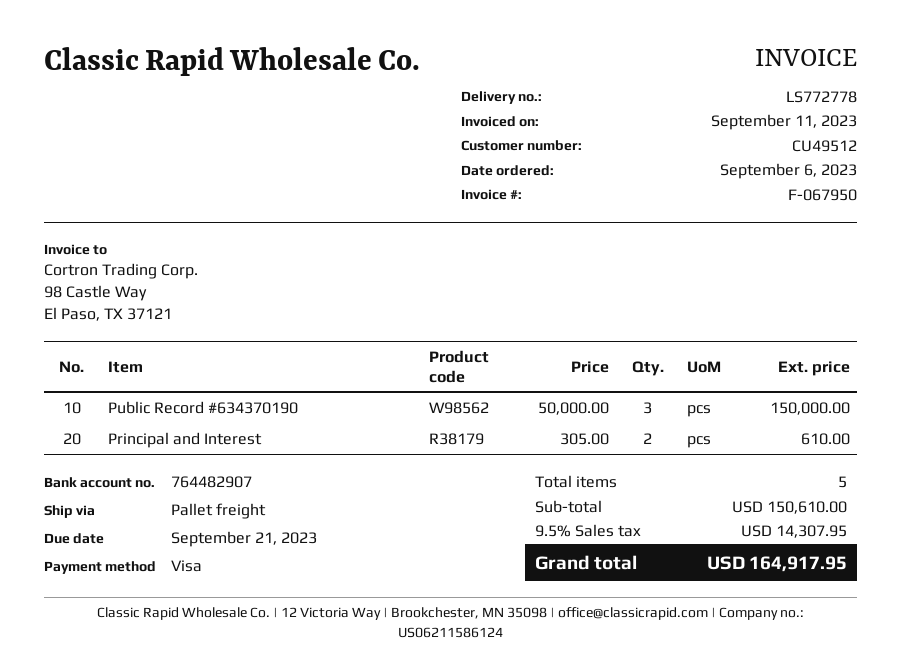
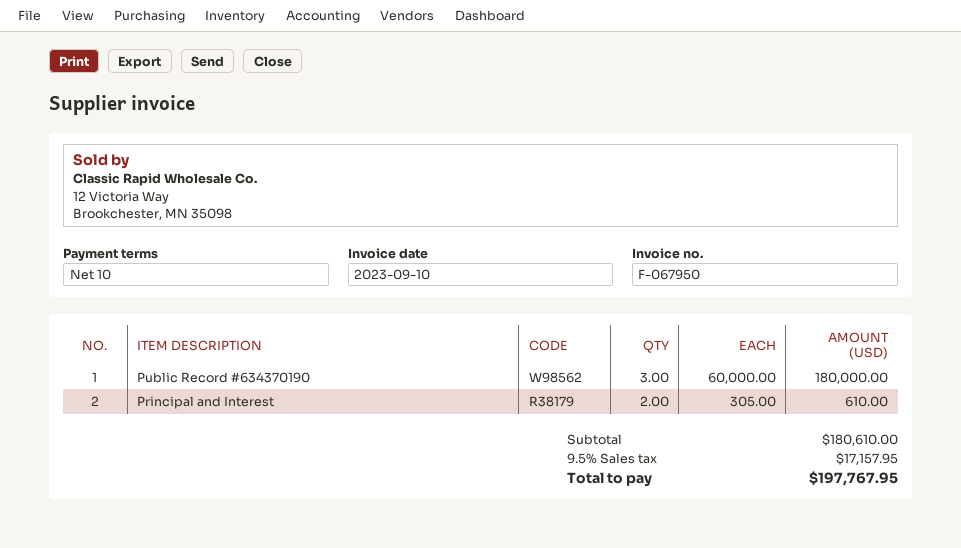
invoice date: 2023-09-11 -> 2023-09-10
Public Record #634370190: 3 x 50000.00 = 150000.00 -> 3 x 60000.00 = 180000.00
subtotal: 150610.00 -> 180610.00
tax: 9.5% = 14307.95 -> 9.5% = 17157.95
total: 164917.95 -> 197767.95

